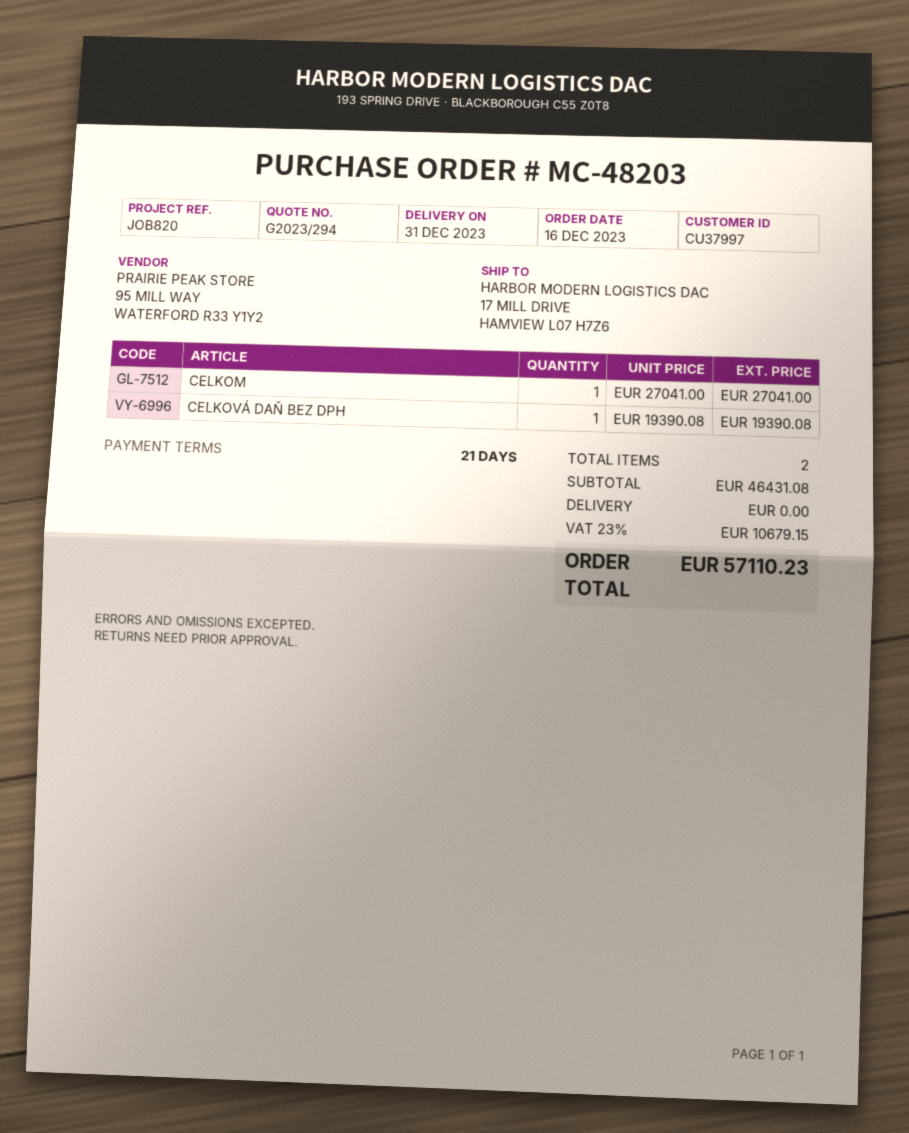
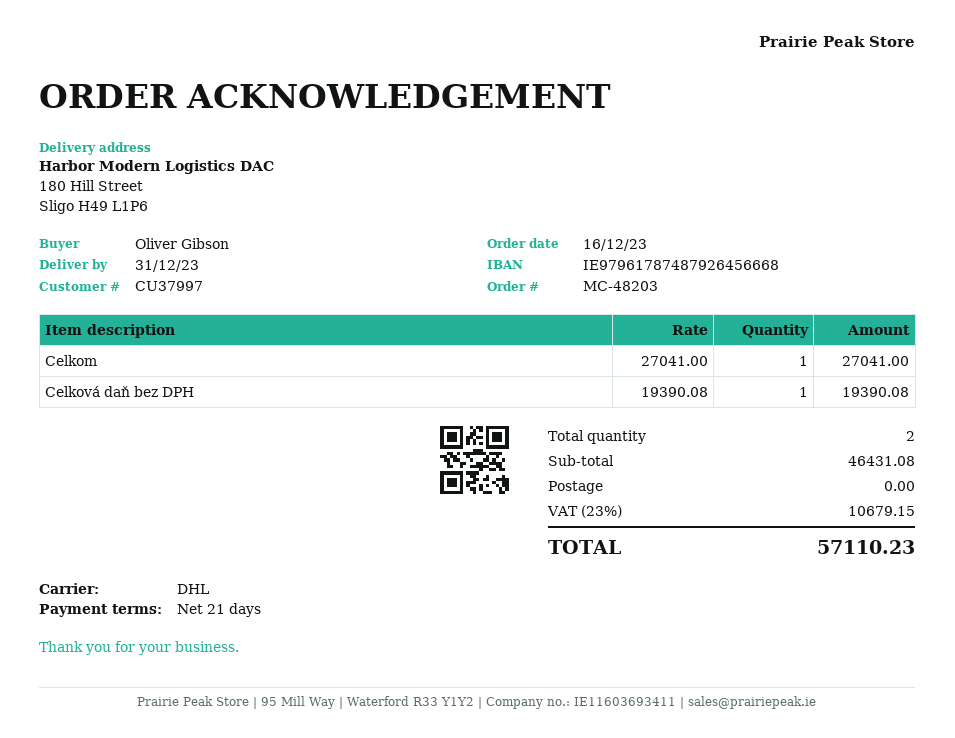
ship to: 17 MILL DRIVE, HAMVIEW L07 H7Z6 -> 180 Hill Street, Sligo H49 L1P6

